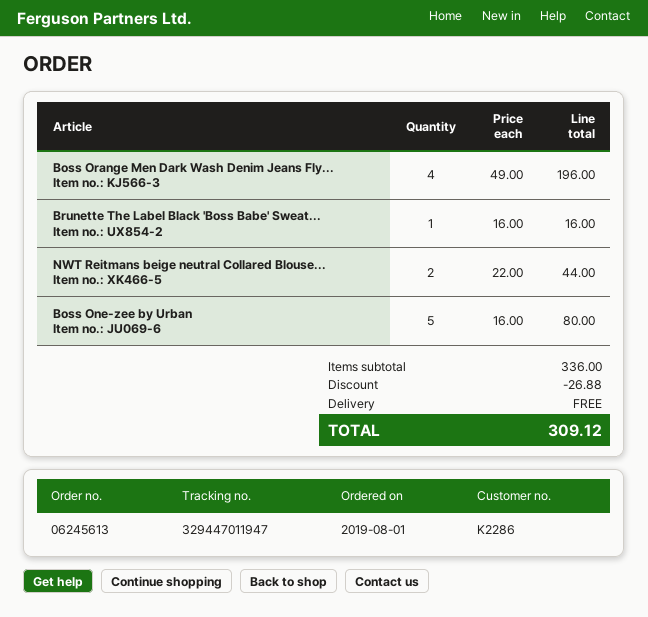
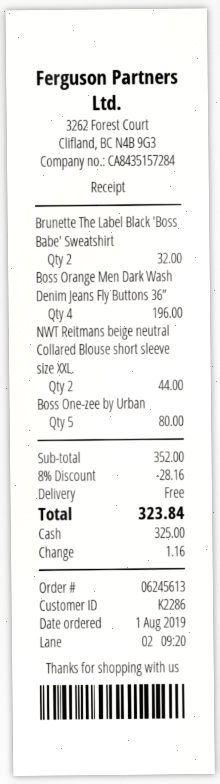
Brunette The Label Black 'Boss Babe' Sweat...: 1 for 16.00 -> 2 for 32.00
subtotal: 336.00 -> 352.00
discount: 26.88 -> 28.16
total: 309.12 -> 323.84

